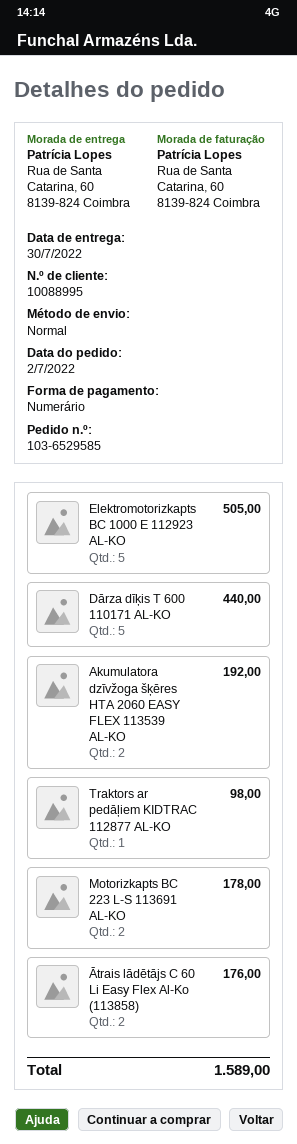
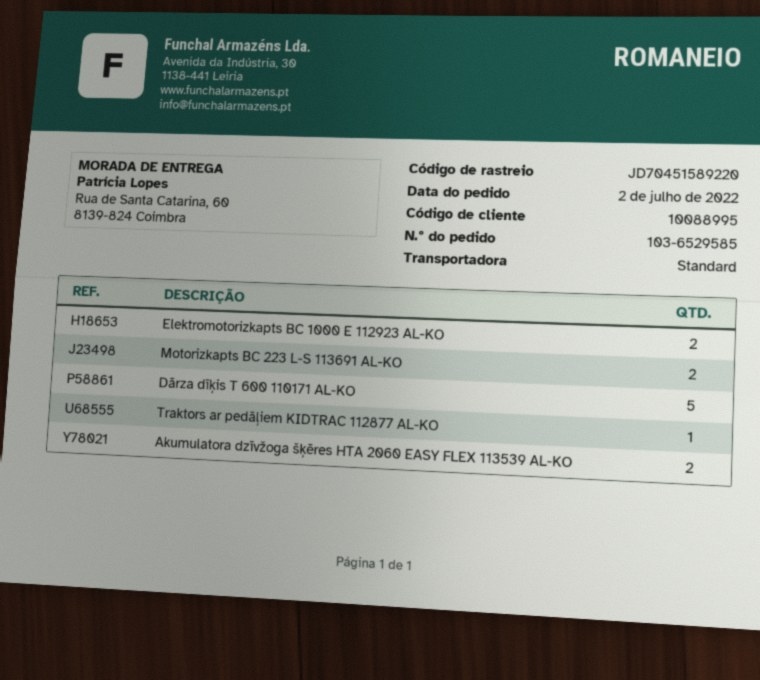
Elektromotorizkapts BC 1000 E 112923 AL-KO: 5 -> 2
Ātrais lādētājs C 60 Li Easy Flex Al-Ko (113858): 2 -> none

